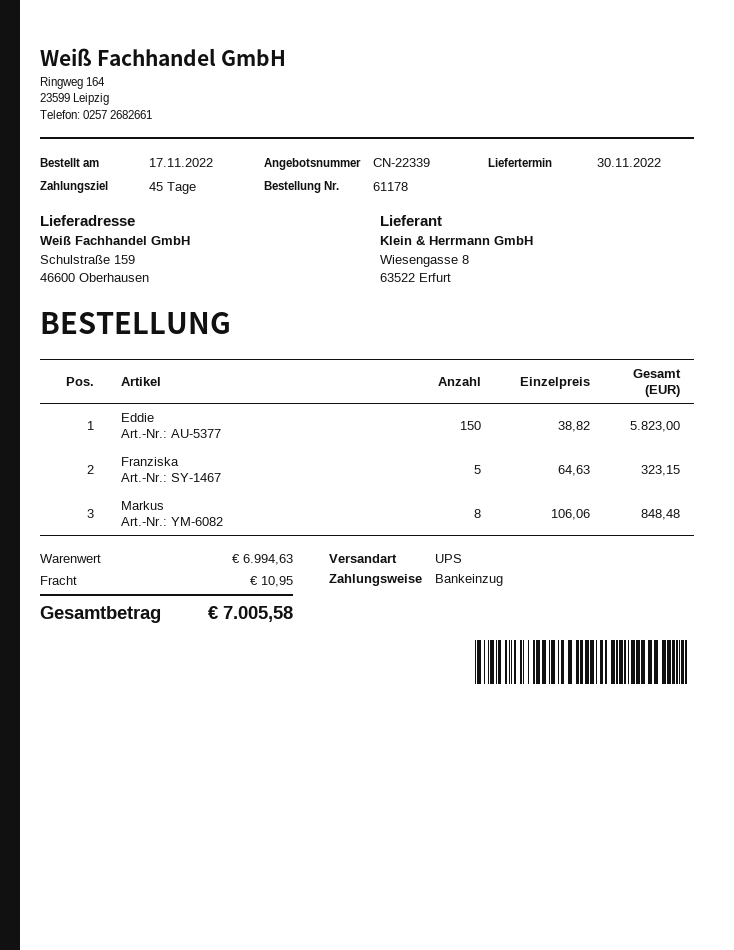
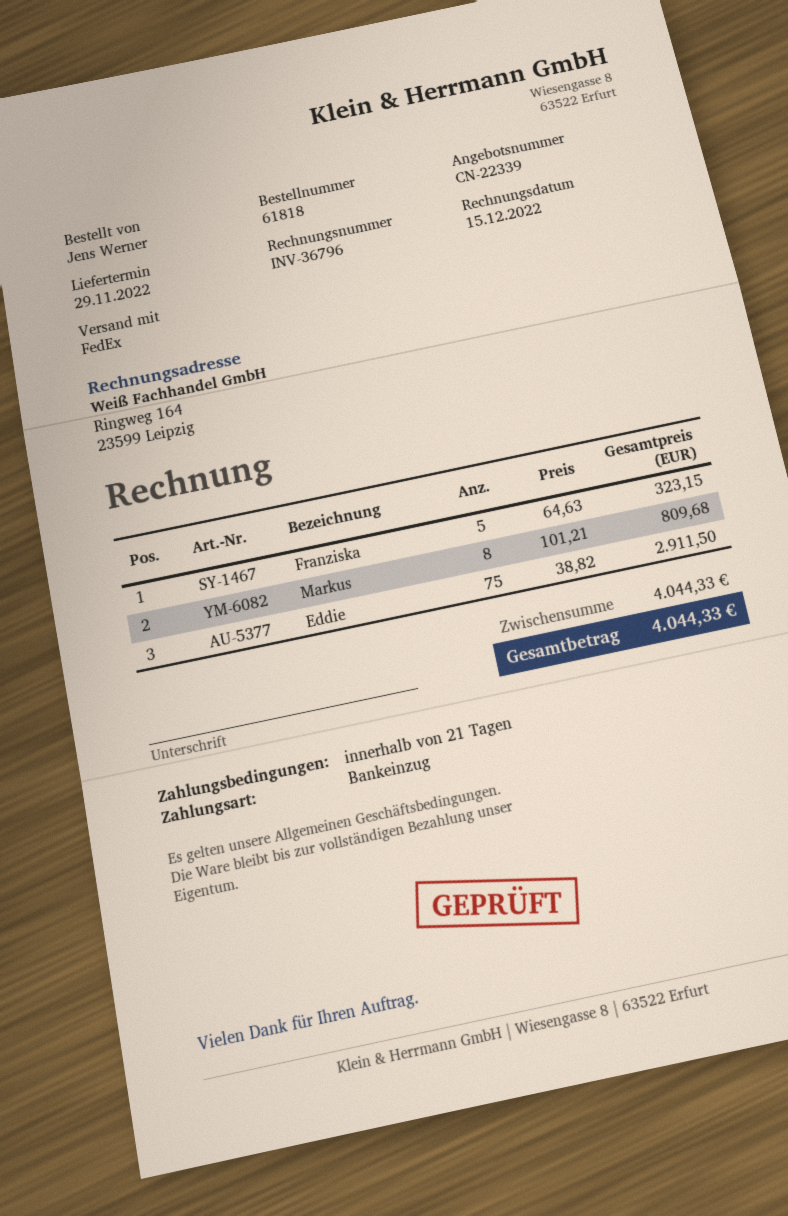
order number: 61178 -> 61818
delivery date: 2022-11-30 -> 2022-11-29
payment terms: 45 days -> 21 days
shipping method: UPS -> FedEx
Eddie: 150 x 38.82 = 5823.00 -> 75 x 38.82 = 2911.50
Markus: 8 x 106.06 = 848.48 -> 8 x 101.21 = 809.68
subtotal: 6994.63 -> 4044.33
shipping: 10.95 -> none
total: 7005.58 -> 4044.33

